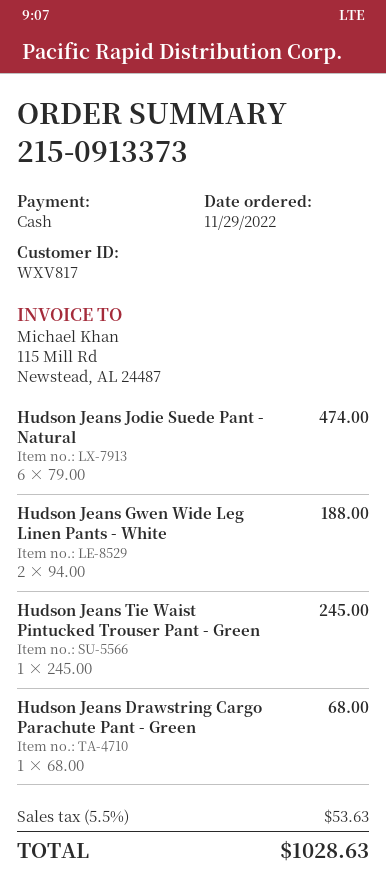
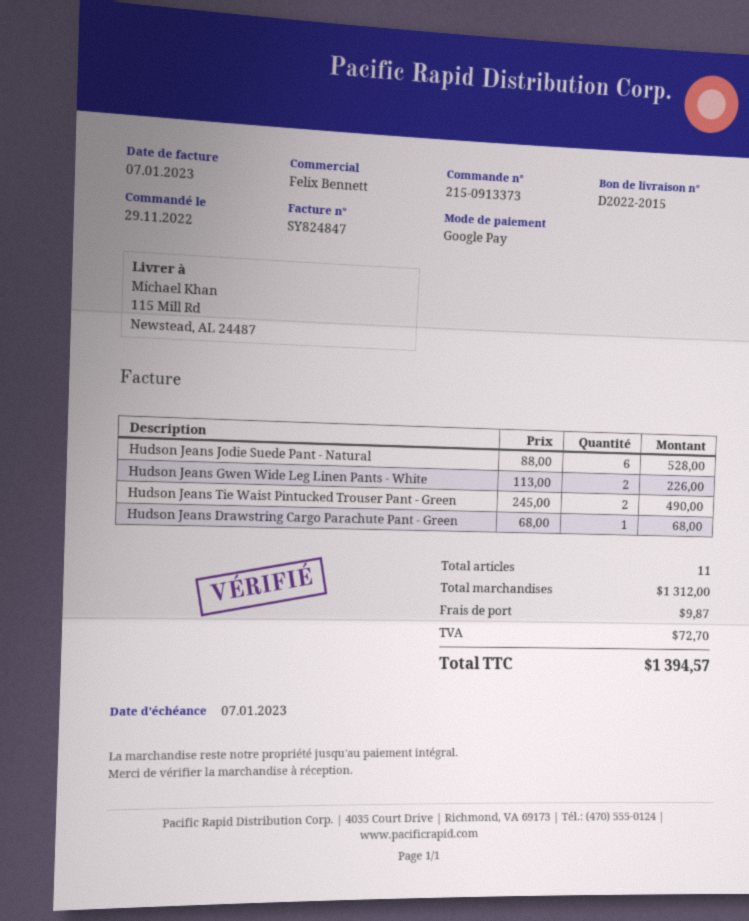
payment method: cash -> Google Pay
Hudson Jeans Jodie Suede Pant - Natural: 6 x 79.00 = 474.00 -> 6 x 88.00 = 528.00
Hudson Jeans Gwen Wide Leg Linen Pants - White: 2 x 94.00 = 188.00 -> 2 x 113.00 = 226.00
Hudson Jeans Tie Waist Pintucked Trouser Pant - Green: 1 x 245.00 = 245.00 -> 2 x 245.00 = 490.00
shipping: none -> 9.87
tax: 53.63 -> 72.70
total: 1028.63 -> 1394.57

